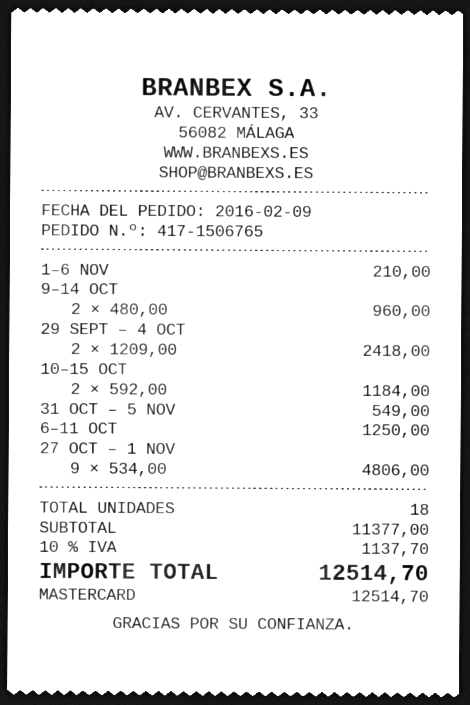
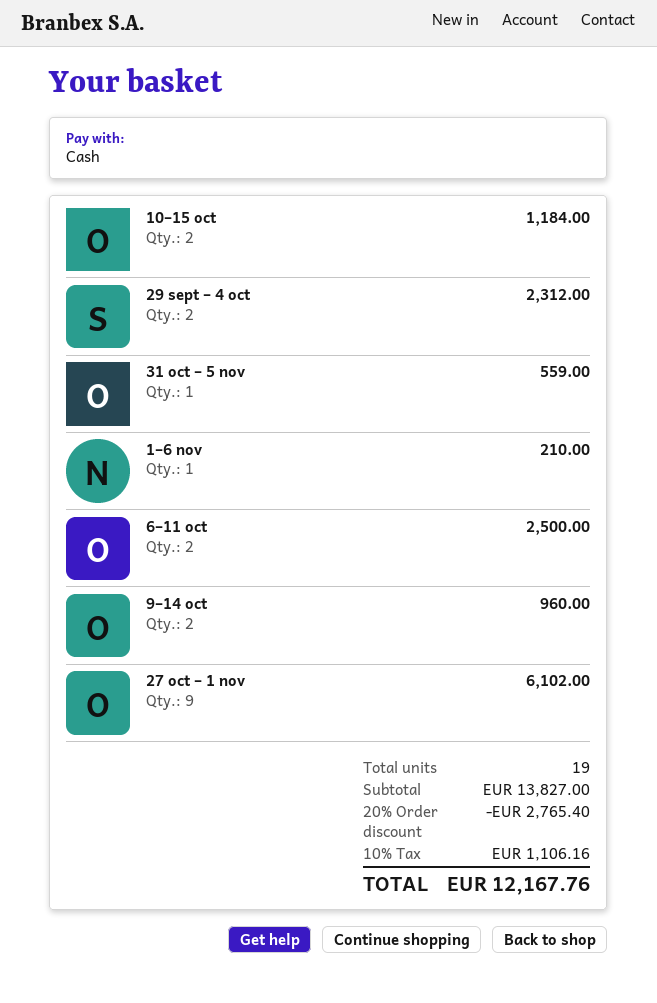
payment method: Mastercard -> cash
29 SEPT – 4 OCT: 2 for 2418.00 -> 2 for 2312.00
31 OCT – 5 NOV: 1 for 549.00 -> 1 for 559.00
6–11 OCT: 1 for 1250.00 -> 2 for 2500.00
27 OCT – 1 NOV: 9 for 4806.00 -> 9 for 6102.00
total quantity: 18 -> 19
subtotal: 11377.00 -> 13827.00
discount: none -> 20% = 2765.40
tax: 10% = 1137.70 -> 10% = 1106.16
total: 12514.70 -> 12167.76

